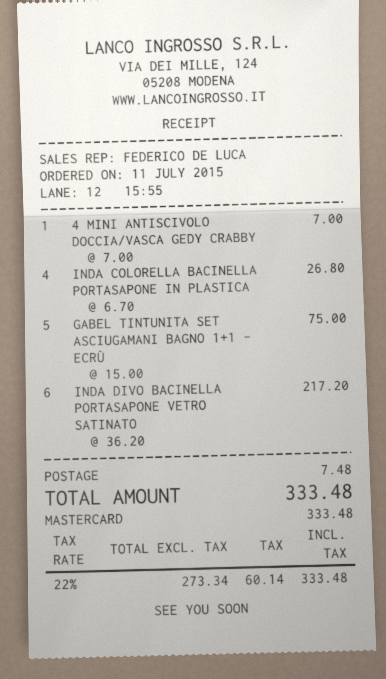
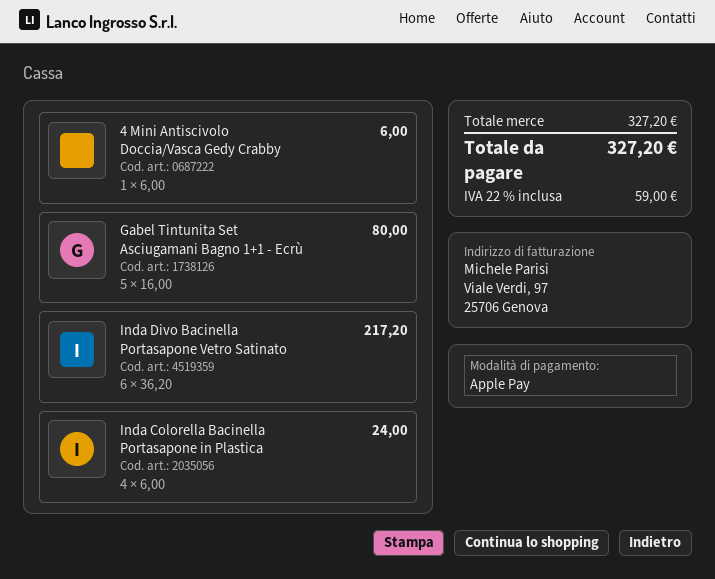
payment method: Mastercard -> Apple Pay
4 MINI ANTISCIVOLO DOCCIA/VASCA GEDY CRABBY: 1 x 7.00 = 7.00 -> 1 x 6.00 = 6.00
INDA COLORELLA BACINELLA PORTASAPONE IN PLASTICA: 4 x 6.70 = 26.80 -> 4 x 6.00 = 24.00
GABEL TINTUNITA SET ASCIUGAMANI BAGNO 1+1 - ECRÙ: 5 x 15.00 = 75.00 -> 5 x 16.00 = 80.00
shipping: 7.48 -> none
tax: 22% = 60.14 -> 22% = 59.00
total: 333.48 -> 327.20

